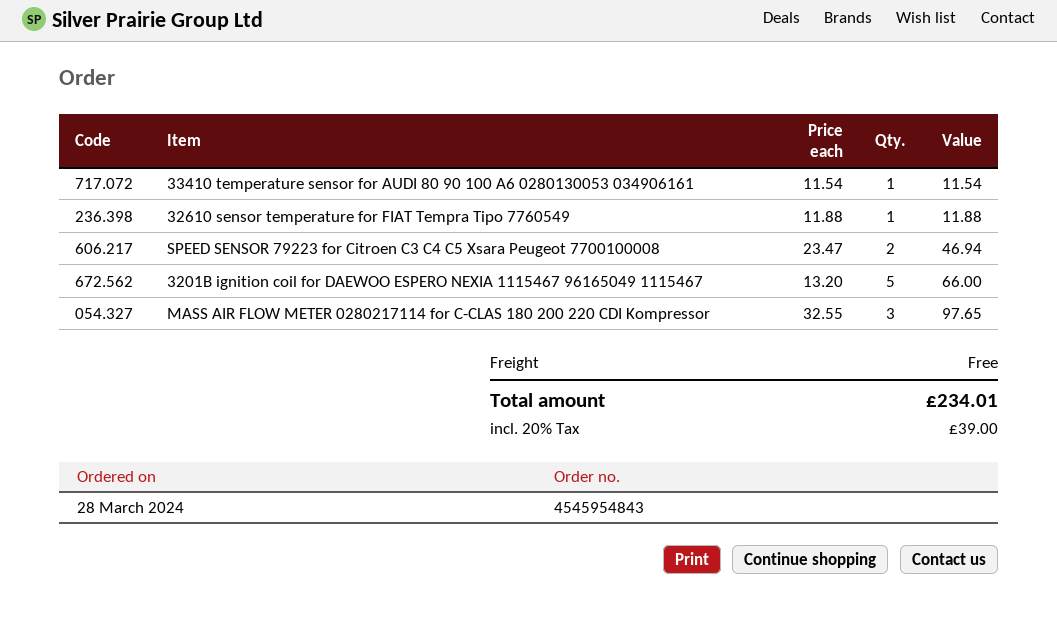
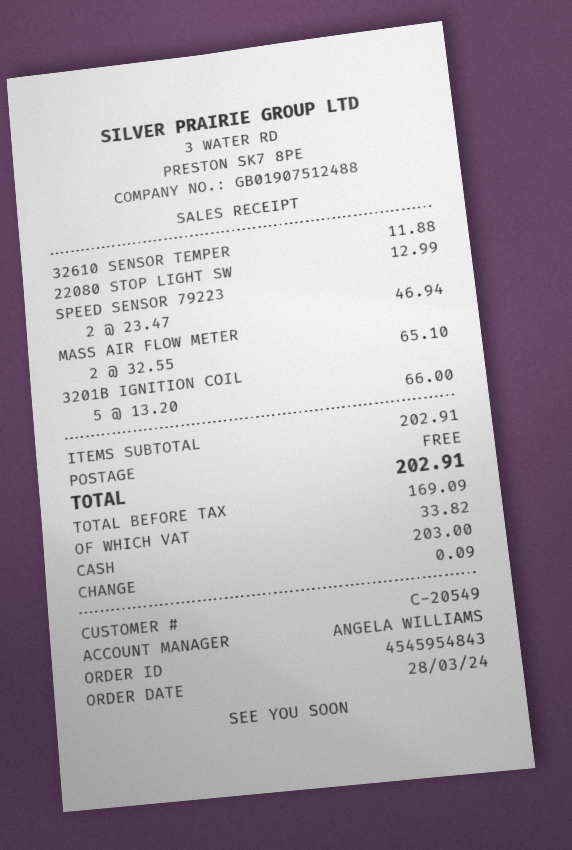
33410 temperature sensor for AUDI 80 90 100 A6 0280130053 034906161: 1 x 11.54 = 11.54 -> none
MASS AIR FLOW METER 0280217114 for C-CLAS 180 200 220 CDI Kompressor: 3 x 32.55 = 97.65 -> 2 x 32.55 = 65.10
22080 STOP LIGHT SW: none -> 1 x 12.99 = 12.99
tax: 39.00 -> 33.82
total: 234.01 -> 202.91

